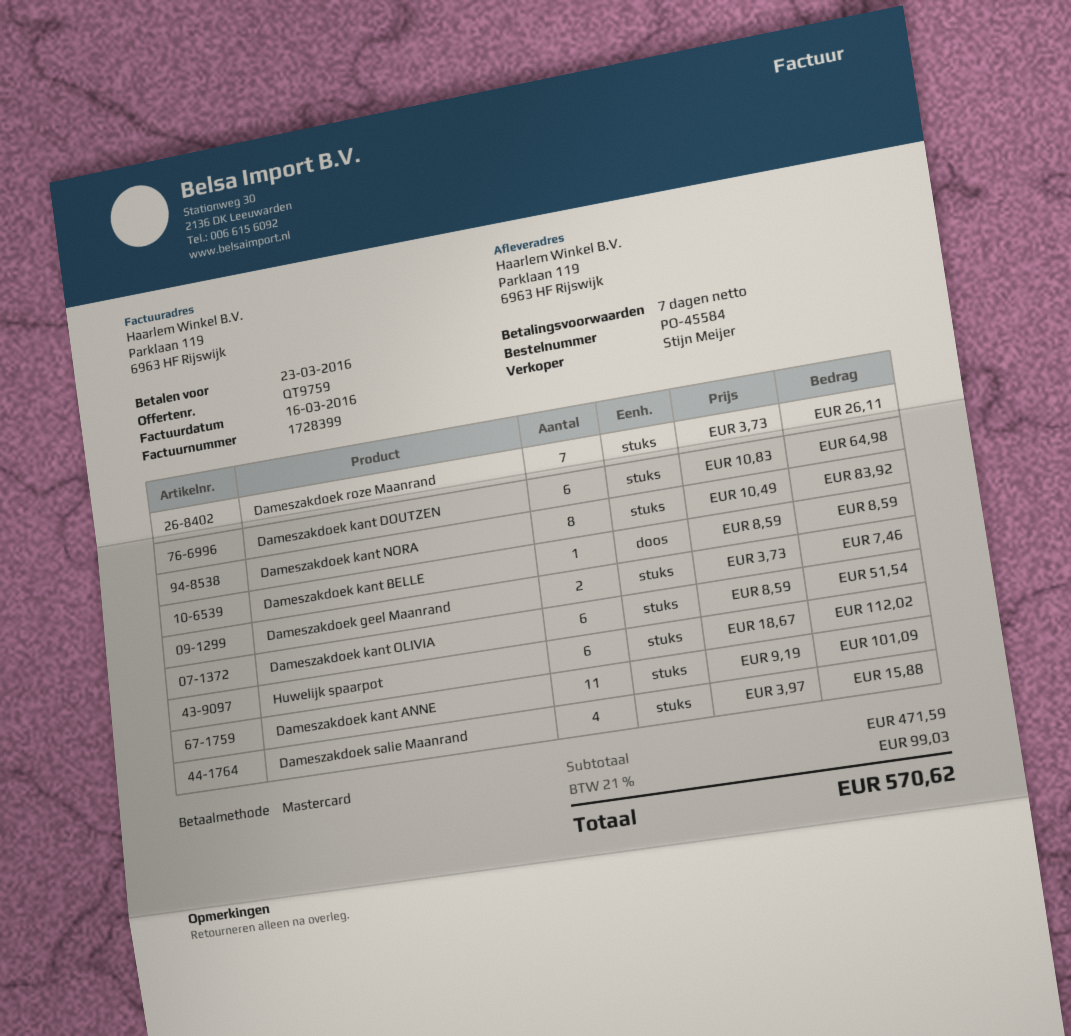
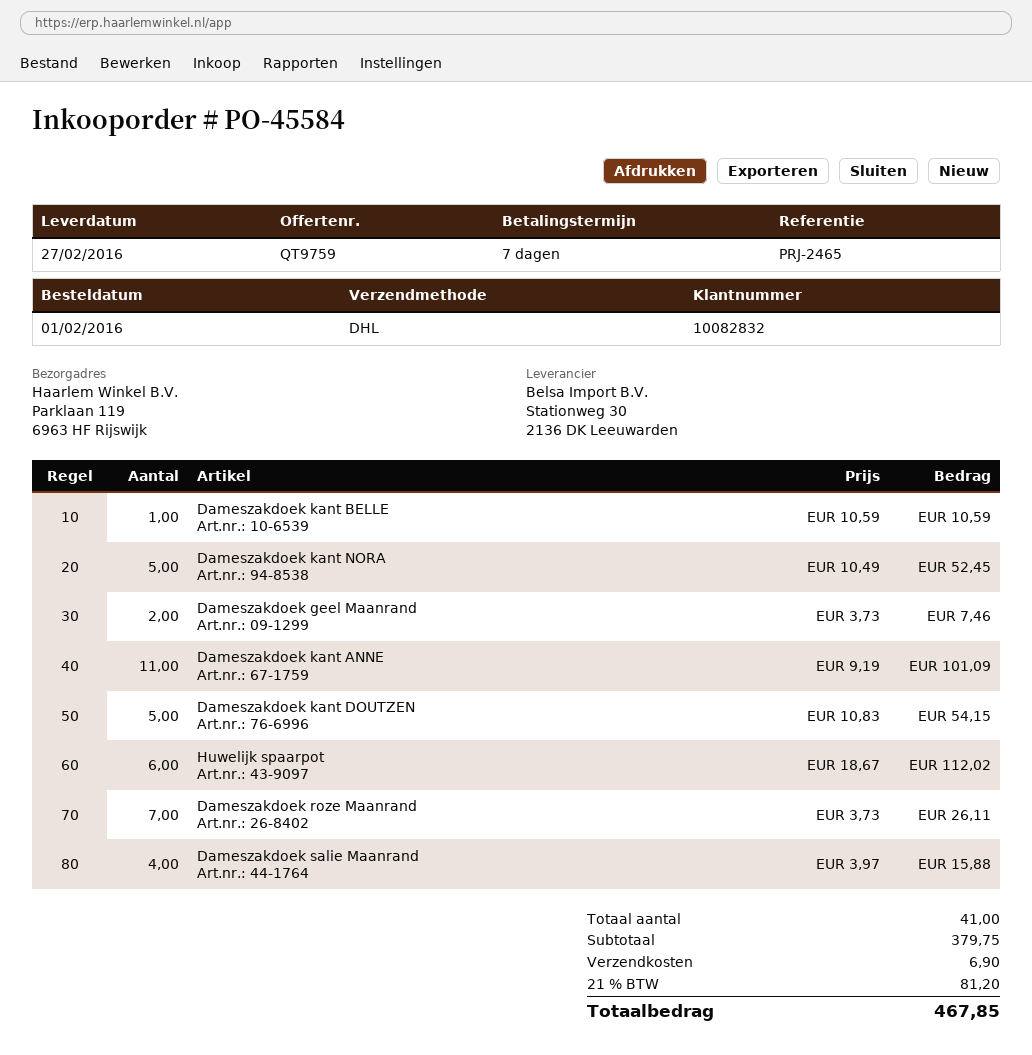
Dameszakdoek kant DOUTZEN: 6 x 10.83 = 64.98 -> 5 x 10.83 = 54.15
Dameszakdoek kant NORA: 8 x 10.49 = 83.92 -> 5 x 10.49 = 52.45
Dameszakdoek kant BELLE: 1 x 8.59 = 8.59 -> 1 x 10.59 = 10.59
Dameszakdoek kant OLIVIA: 6 x 8.59 = 51.54 -> none
subtotal: 471.59 -> 379.75
shipping: none -> 6.90
tax: 21% = 99.03 -> 21% = 81.20
total: 570.62 -> 467.85

